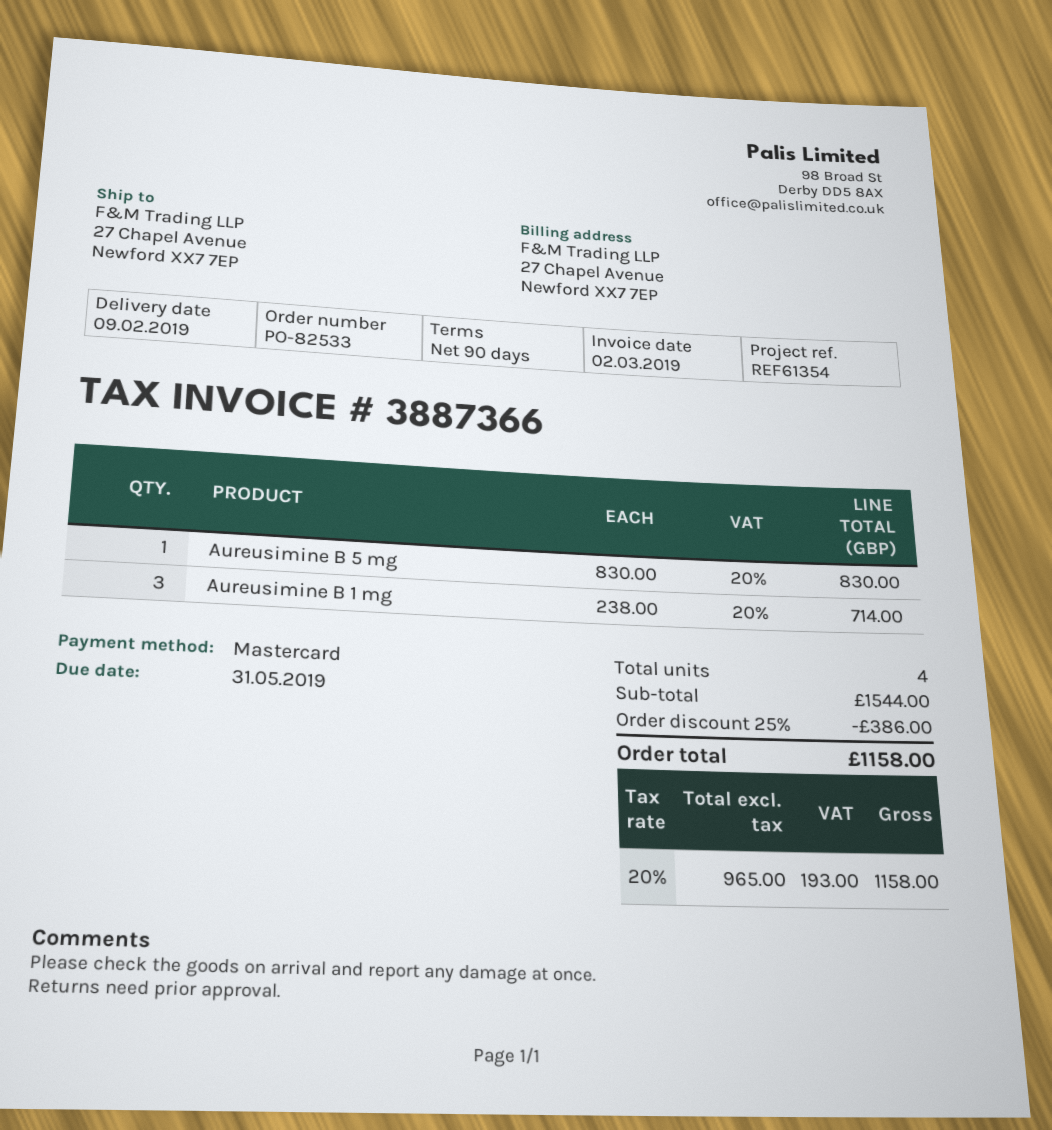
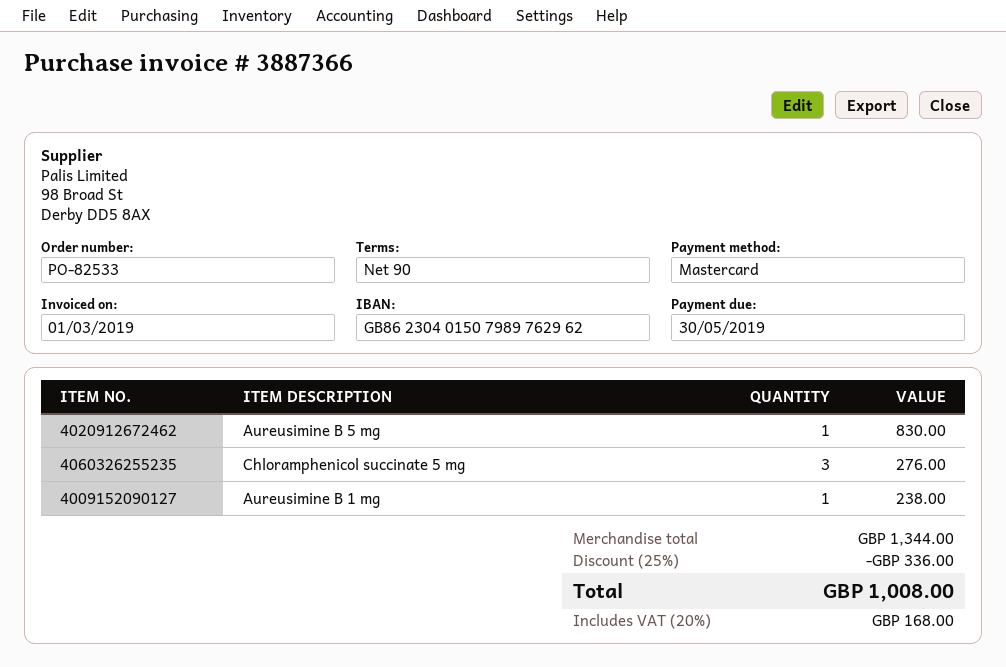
invoice date: 2019-03-02 -> 2019-03-01
due date: 2019-05-31 -> 2019-05-30
Aureusimine B 1 mg: 3 for 714.00 -> 1 for 238.00
Chloramphenicol succinate 5 mg: none -> 3 for 276.00
subtotal: 1544.00 -> 1344.00
discount: 25% = 386.00 -> 25% = 336.00
tax: 20% = 193.00 -> 20% = 168.00
total: 1158.00 -> 1008.00

